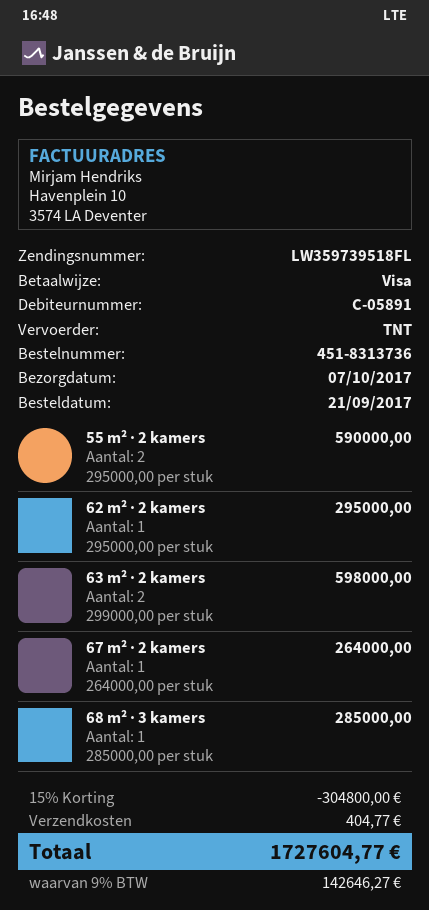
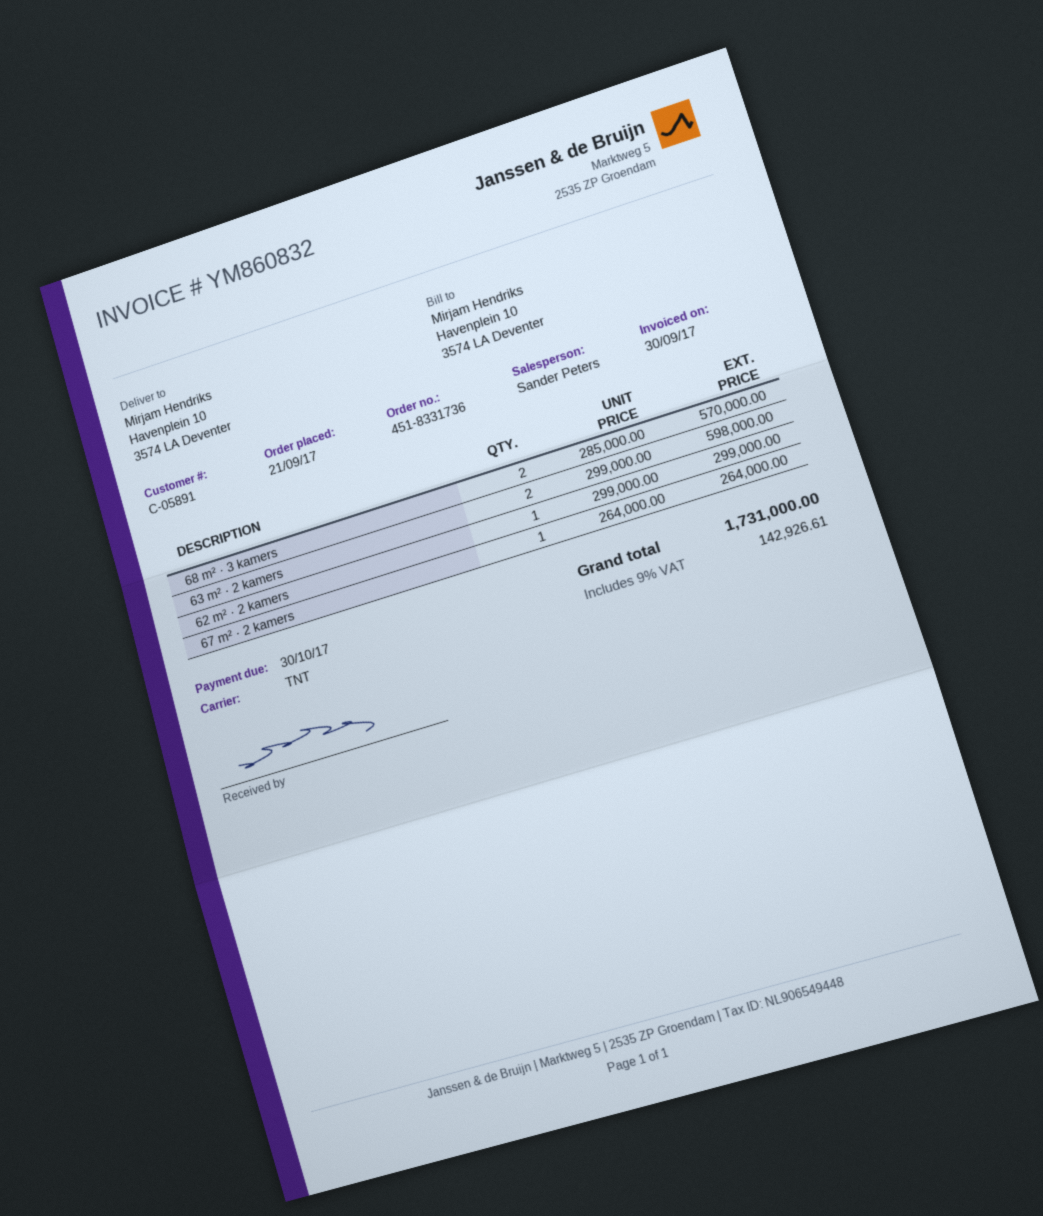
order number: 451-8313736 -> 451-8331736
55 m² · 2 kamers: 2 x 295000.00 = 590000.00 -> none
62 m² · 2 kamers: 1 x 295000.00 = 295000.00 -> 1 x 299000.00 = 299000.00
68 m² · 3 kamers: 1 x 285000.00 = 285000.00 -> 2 x 285000.00 = 570000.00
discount: 15% = 304800.00 -> none
shipping: 404.77 -> none
tax: 9% = 142646.27 -> 9% = 142926.61
total: 1727604.77 -> 1731000.00

